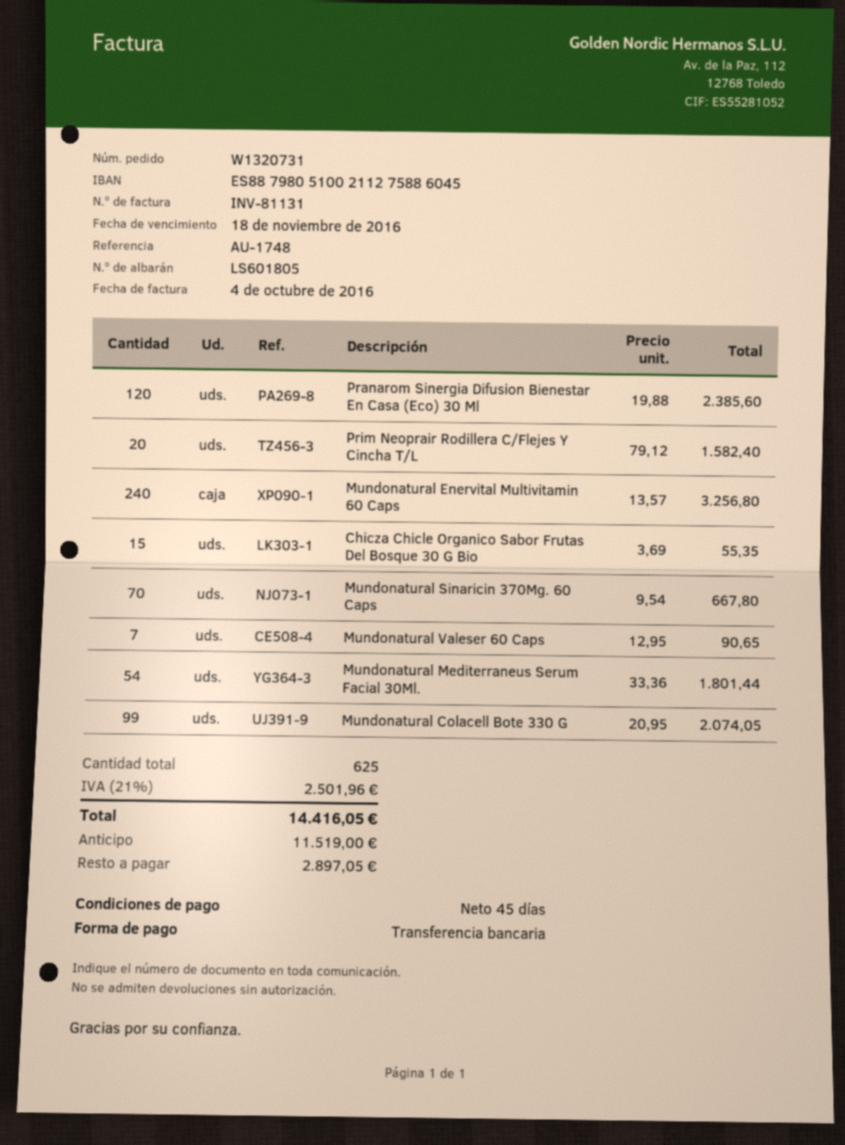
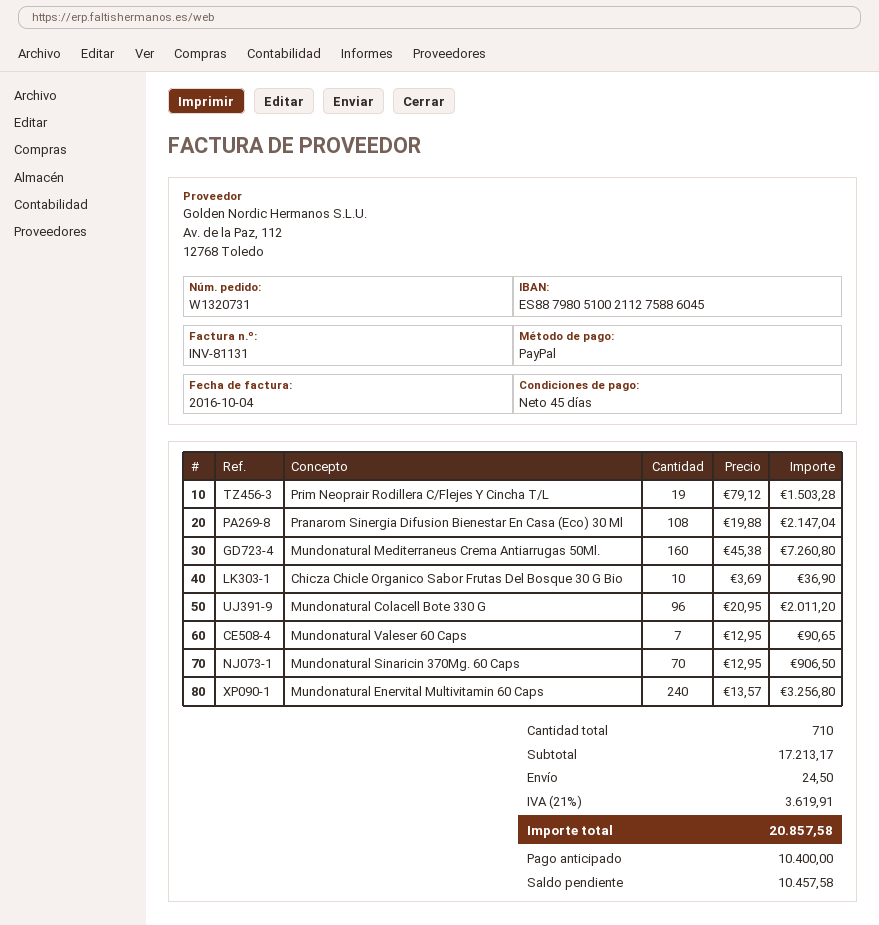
payment method: bank transfer -> PayPal
Pranarom Sinergia Difusion Bienestar En Casa (Eco) 30 Ml: 120 x 19.88 = 2385.60 -> 108 x 19.88 = 2147.04
Prim Neoprair Rodillera C/Flejes Y Cincha T/L: 20 x 79.12 = 1582.40 -> 19 x 79.12 = 1503.28
Chicza Chicle Organico Sabor Frutas Del Bosque 30 G Bio: 15 x 3.69 = 55.35 -> 10 x 3.69 = 36.90
Mundonatural Sinaricin 370Mg. 60 Caps: 70 x 9.54 = 667.80 -> 70 x 12.95 = 906.50
Mundonatural Mediterraneus Serum Facial 30Ml.: 54 x 33.36 = 1801.44 -> none
Mundonatural Colacell Bote 330 G: 99 x 20.95 = 2074.05 -> 96 x 20.95 = 2011.20
Mundonatural Mediterraneus Crema Antiarrugas 50Ml.: none -> 160 x 45.38 = 7260.80
total quantity: 625 -> 710
shipping: none -> 24.50
tax: 21% = 2501.96 -> 21% = 3619.91
total: 14416.05 -> 20857.58
deposit: 11519.00 -> 10400.00
balance: 2897.05 -> 10457.58

